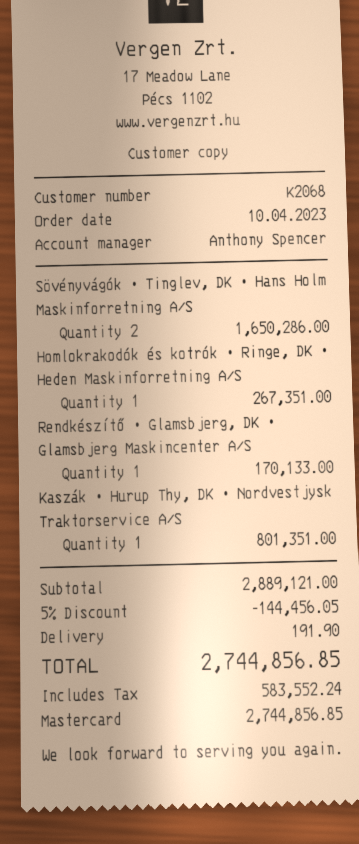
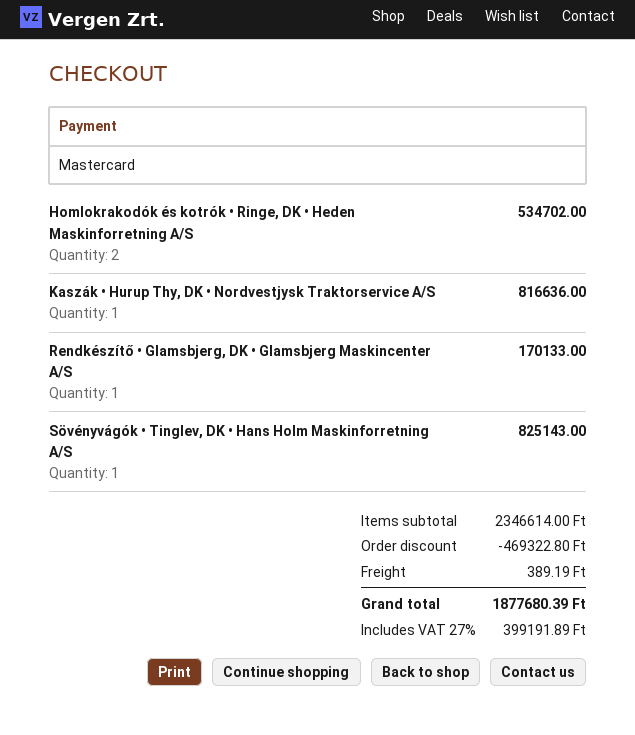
Sövényvágók • Tinglev, DK • Hans Holm Maskinforretning A/S: 2 for 1650286.00 -> 1 for 825143.00
Homlokrakodók és kotrók • Ringe, DK • Heden Maskinforretning A/S: 1 for 267351.00 -> 2 for 534702.00
Kaszák • Hurup Thy, DK • Nordvestjysk Traktorservice A/S: 1 for 801351.00 -> 1 for 816636.00
subtotal: 2889121.00 -> 2346614.00
discount: 144456.05 -> 469322.80
shipping: 191.90 -> 389.19
tax: 583552.24 -> 399191.89
total: 2744856.85 -> 1877680.39

